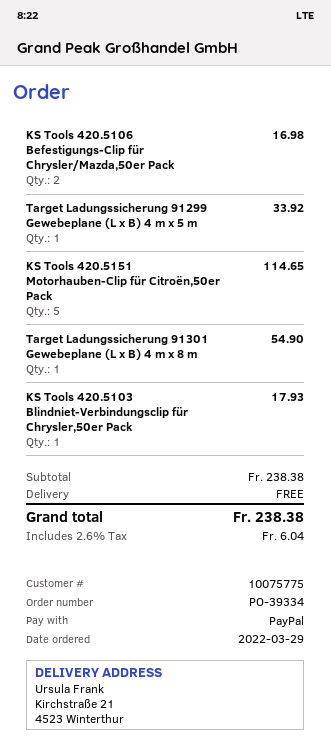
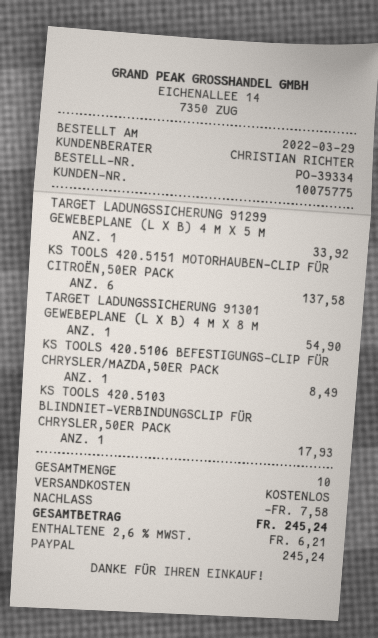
KS Tools 420.5106 Befestigungs-Clip für Chrysler/Mazda,50er Pack: 2 for 16.98 -> 1 for 8.49
KS Tools 420.5151 Motorhauben-Clip für Citroën,50er Pack: 5 for 114.65 -> 6 for 137.58
discount: none -> 7.58
tax: 2.6% = 6.04 -> 2.6% = 6.21
total: 238.38 -> 245.24

